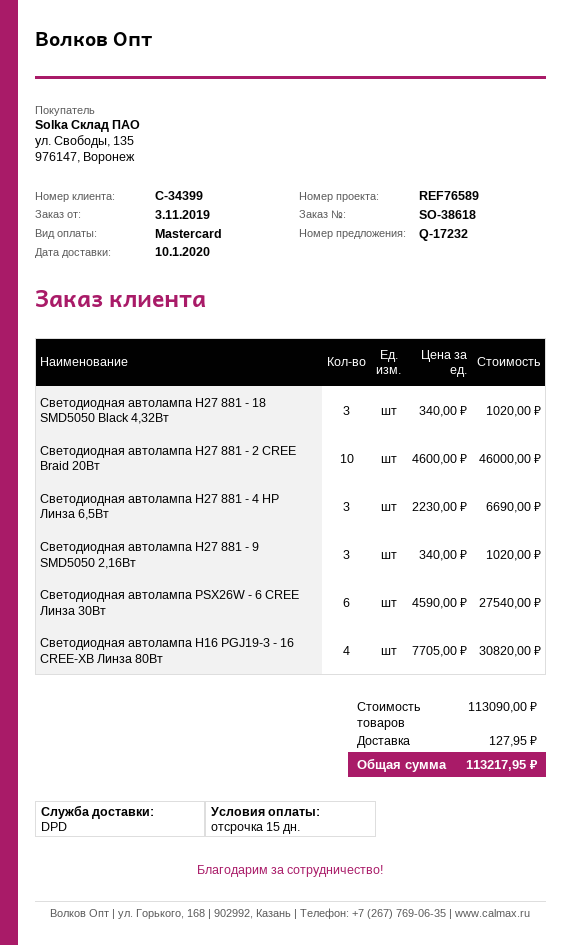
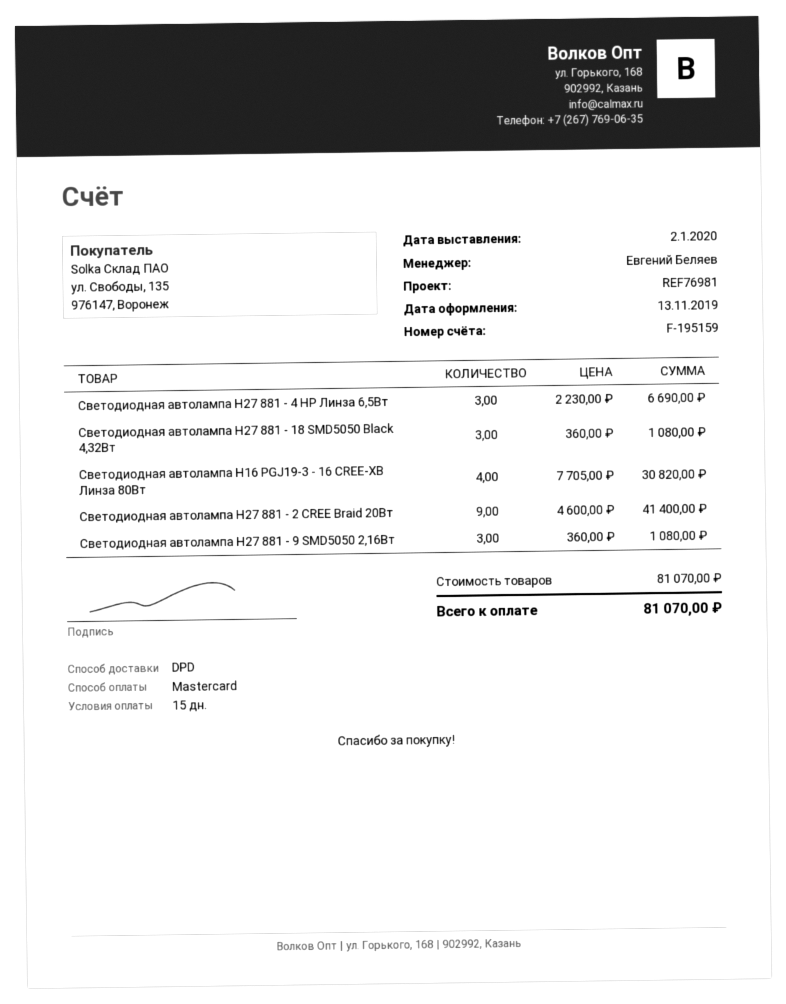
order date: 2019-11-03 -> 2019-11-13
reference: REF76589 -> REF76981
Светодиодная автолампа H27 881 - 18 SMD5050 Black 4,32Вт: 3 x 340.00 = 1020.00 -> 3 x 360.00 = 1080.00
Светодиодная автолампа H27 881 - 2 CREE Braid 20Вт: 10 x 4600.00 = 46000.00 -> 9 x 4600.00 = 41400.00
Светодиодная автолампа H27 881 - 9 SMD5050 2,16Вт: 3 x 340.00 = 1020.00 -> 3 x 360.00 = 1080.00
Светодиодная автолампа PSX26W - 6 CREE Линза 30Вт: 6 x 4590.00 = 27540.00 -> none
subtotal: 113090.00 -> 81070.00
shipping: 127.95 -> none
total: 113217.95 -> 81070.00

